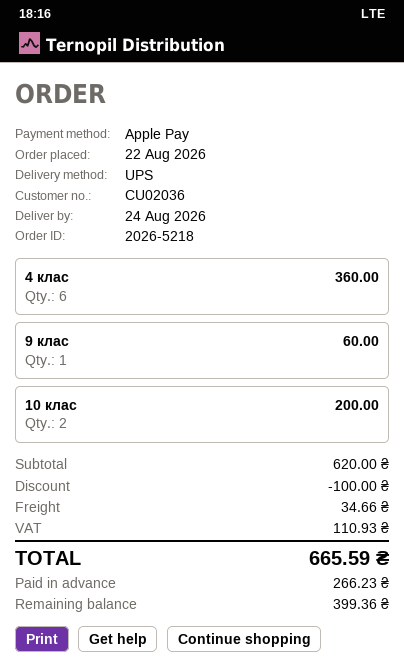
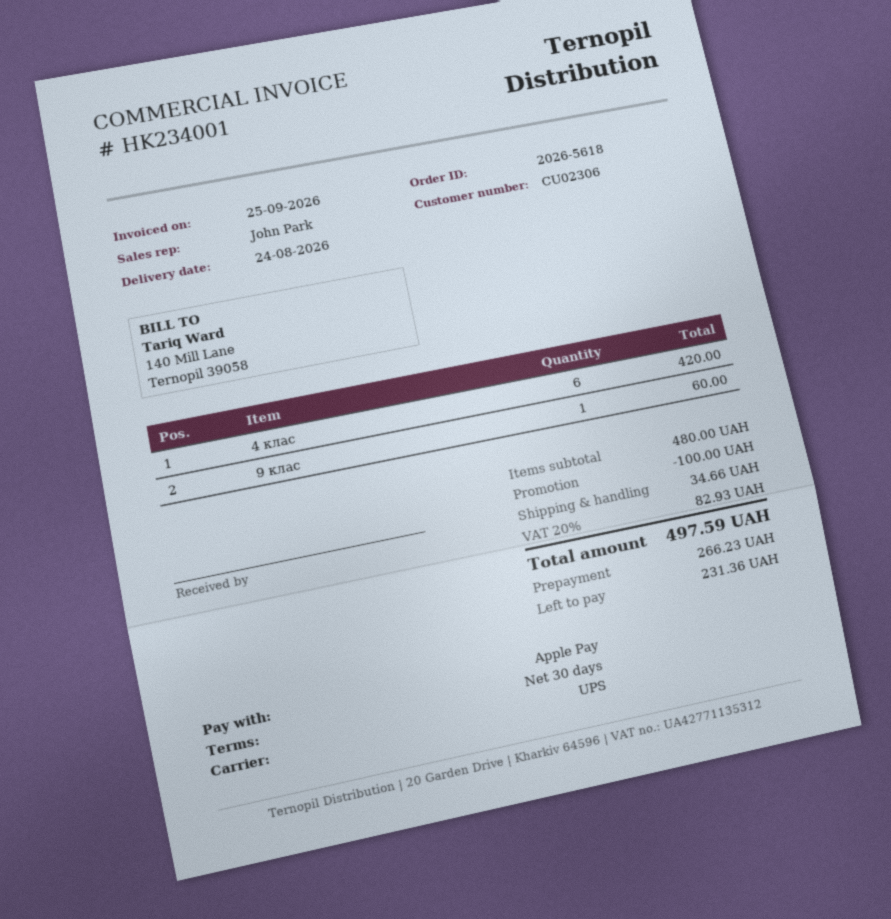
order number: 2026-5218 -> 2026-5618
customer number: CU02036 -> CU02306
4 клас: 6 for 360.00 -> 6 for 420.00
10 клас: 2 for 200.00 -> none
subtotal: 620.00 -> 480.00
tax: 110.93 -> 82.93
total: 665.59 -> 497.59
balance: 399.36 -> 231.36

